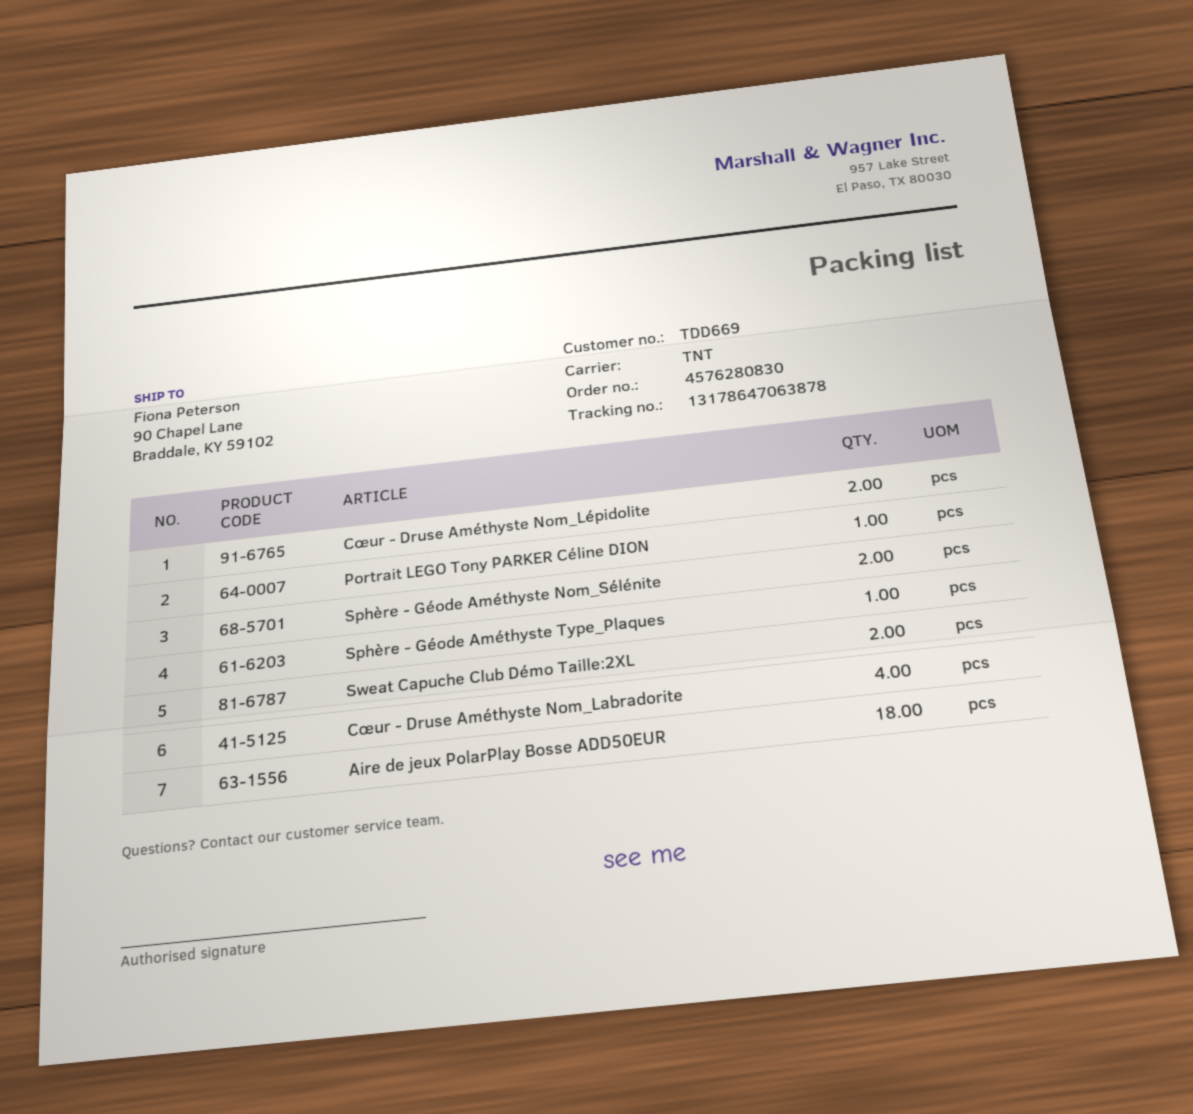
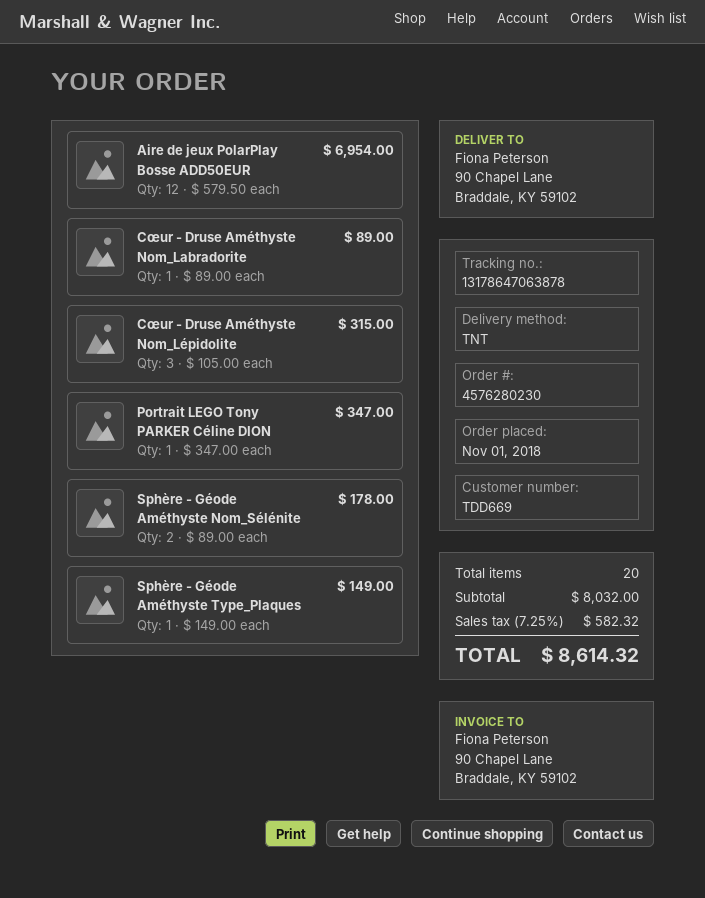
order number: 4576280830 -> 4576280230
Cœur - Druse Améthyste Nom_Lépidolite: 2 -> 3
Sweat Capuche Club Démo Taille:2XL: 2 -> none
Cœur - Druse Améthyste Nom_Labradorite: 4 -> 1
Aire de jeux PolarPlay Bosse ADD50EUR: 18 -> 12

